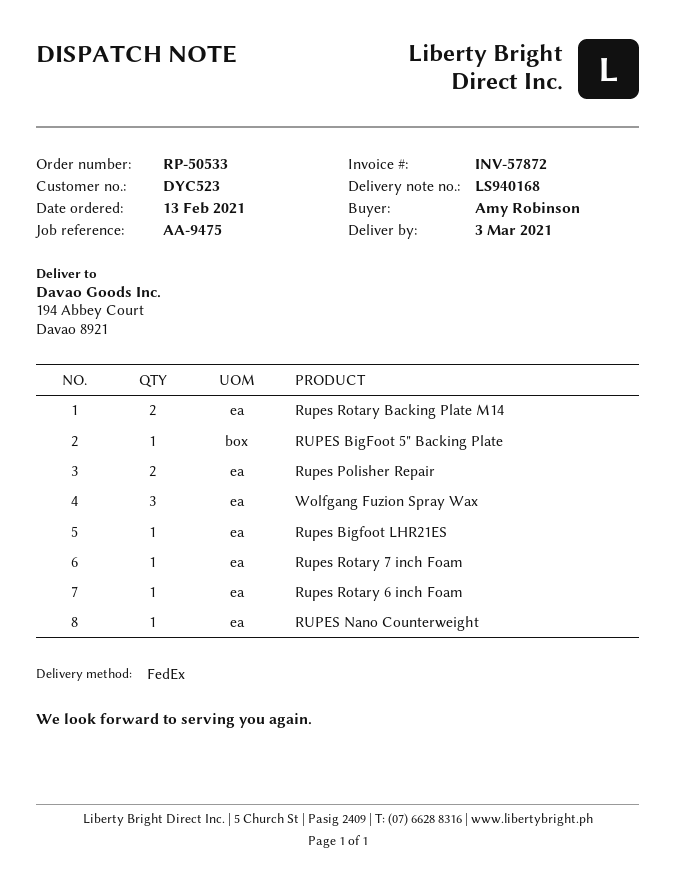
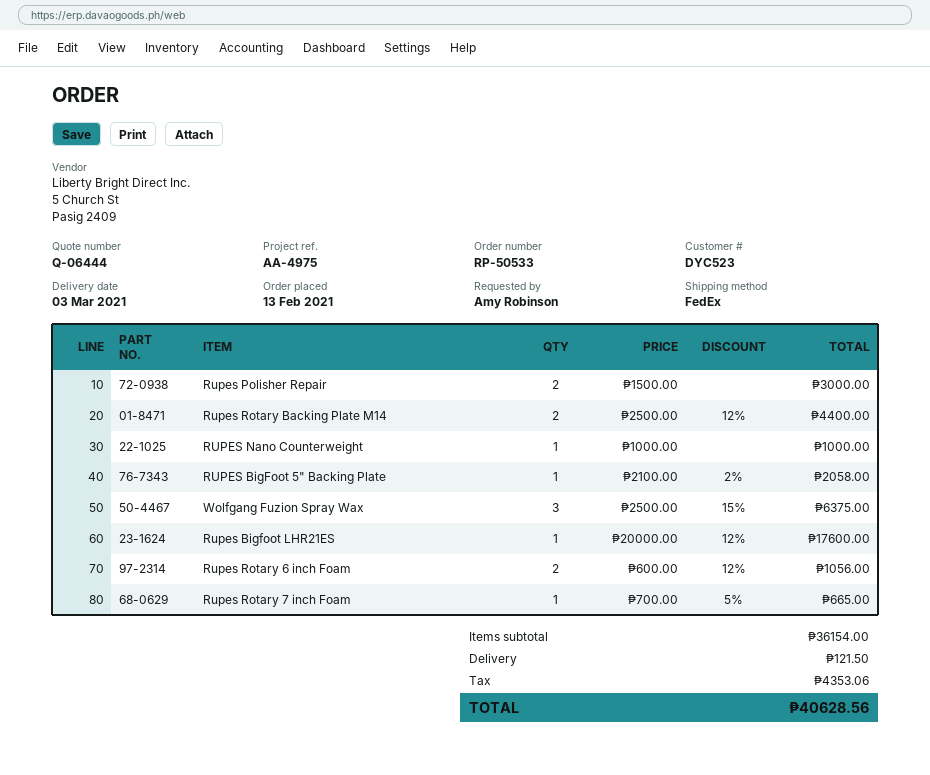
reference: AA-9475 -> AA-4975
Rupes Rotary 6 inch Foam: 1 -> 2

